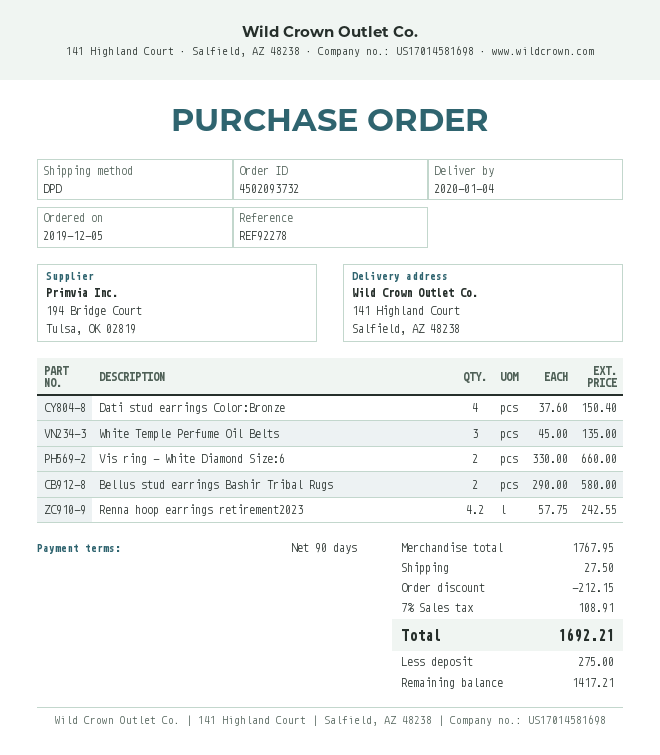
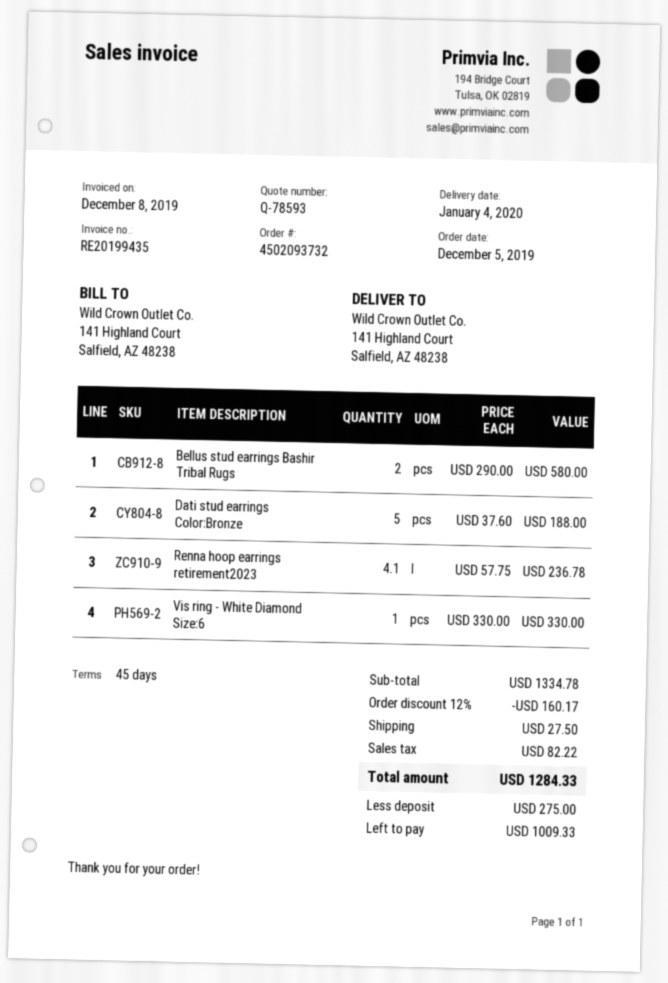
payment terms: 90 days -> 45 days
Dati stud earrings Color:Bronze: 4 x 37.60 = 150.40 -> 5 x 37.60 = 188.00
White Temple Perfume Oil Belts: 3 x 45.00 = 135.00 -> none
Vis ring - White Diamond Size:6: 2 x 330.00 = 660.00 -> 1 x 330.00 = 330.00
Renna hoop earrings retirement2023: 4.2 x 57.75 = 242.55 -> 4.1 x 57.75 = 236.78
subtotal: 1767.95 -> 1334.78
discount: 212.15 -> 160.17
tax: 108.91 -> 82.22
total: 1692.21 -> 1284.33
balance: 1417.21 -> 1009.33

